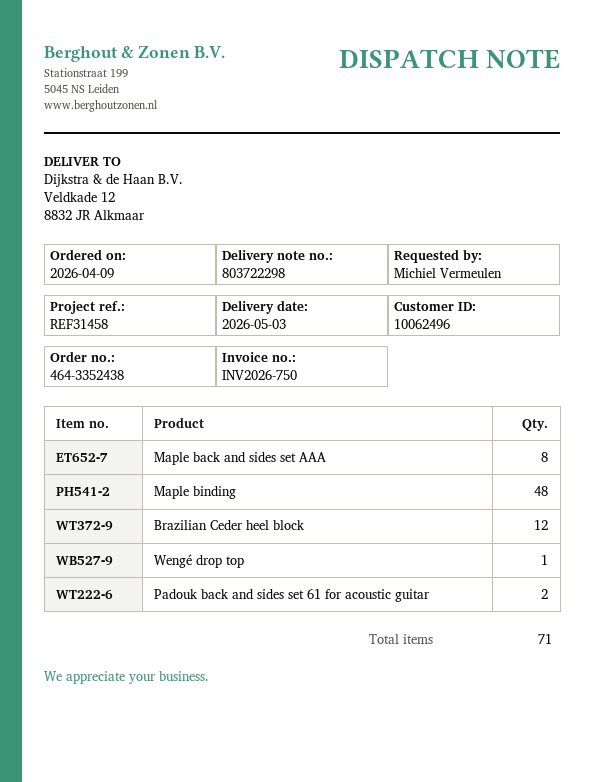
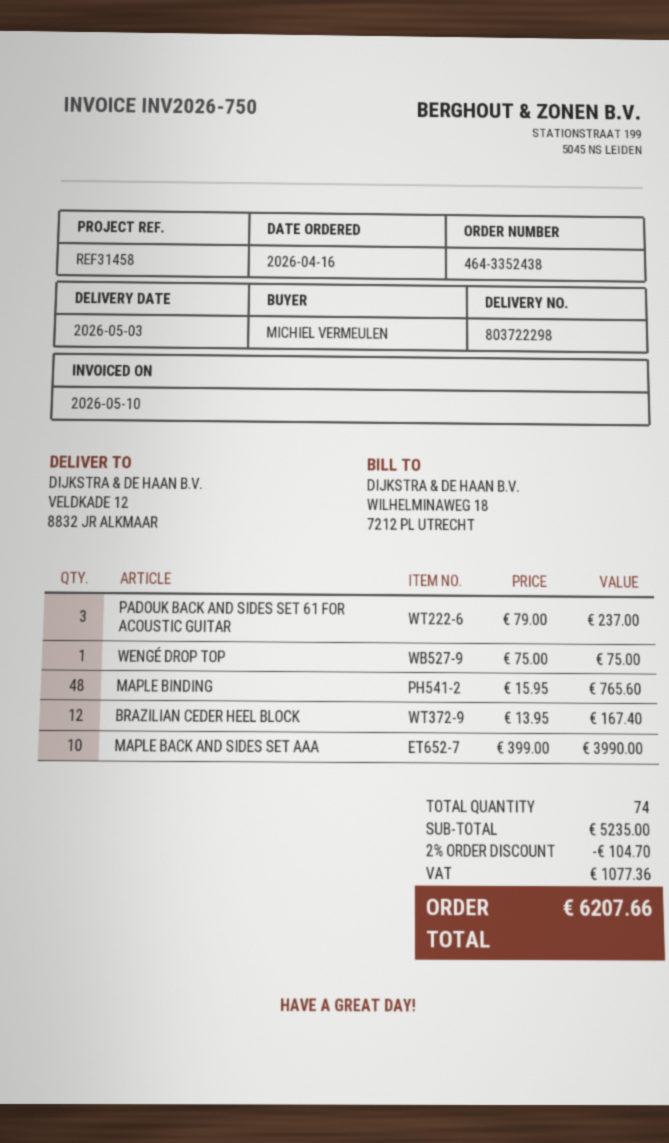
order date: 2026-04-09 -> 2026-04-16
Maple back and sides set AAA: 8 -> 10
Padouk back and sides set 61 for acoustic guitar: 2 -> 3
total quantity: 71 -> 74

